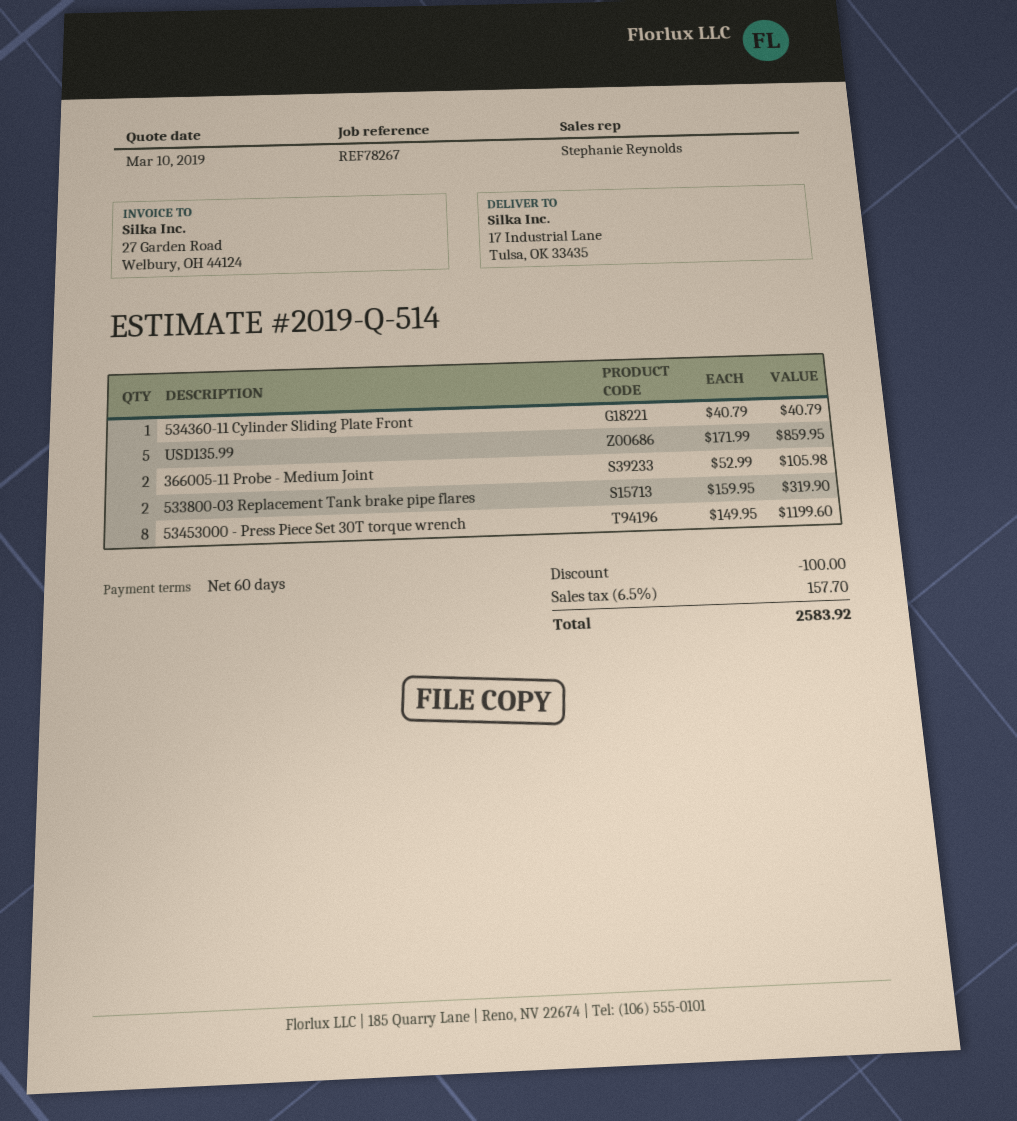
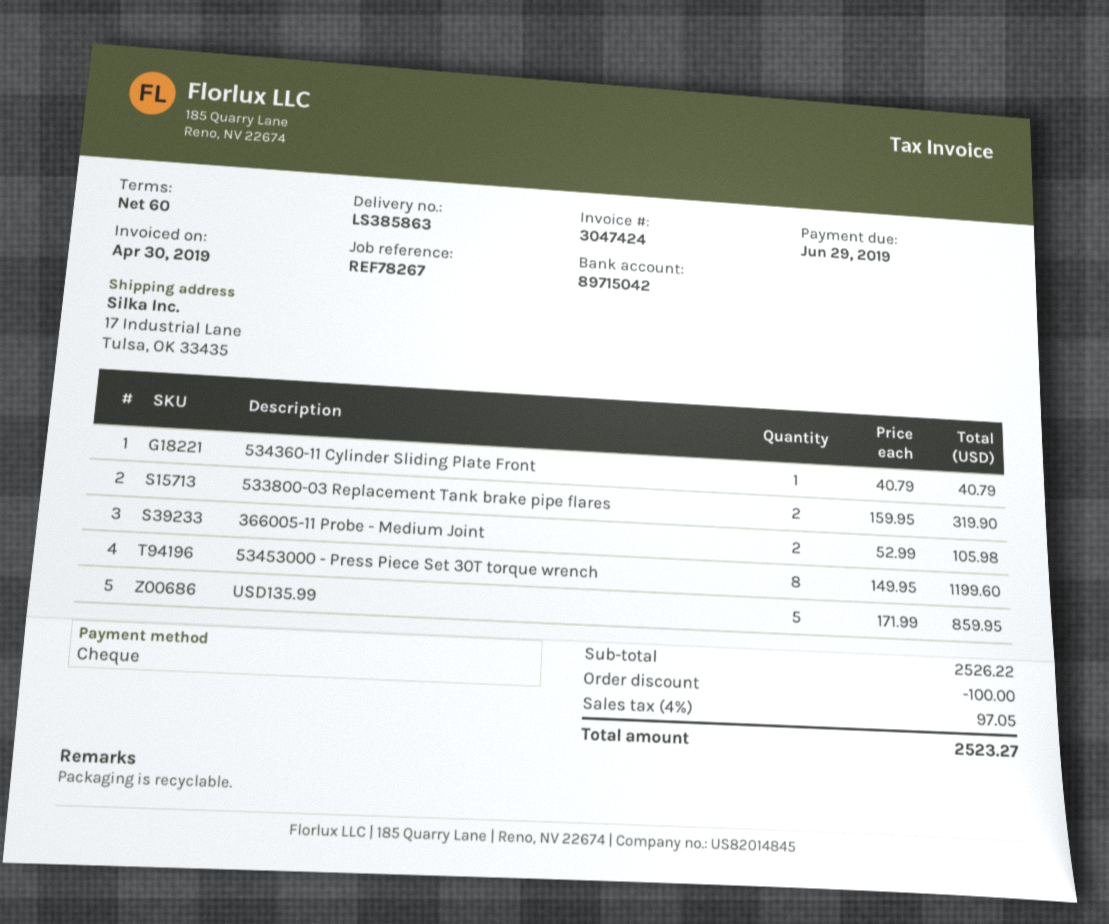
tax: 6.5% = 157.70 -> 4% = 97.05
total: 2583.92 -> 2523.27

